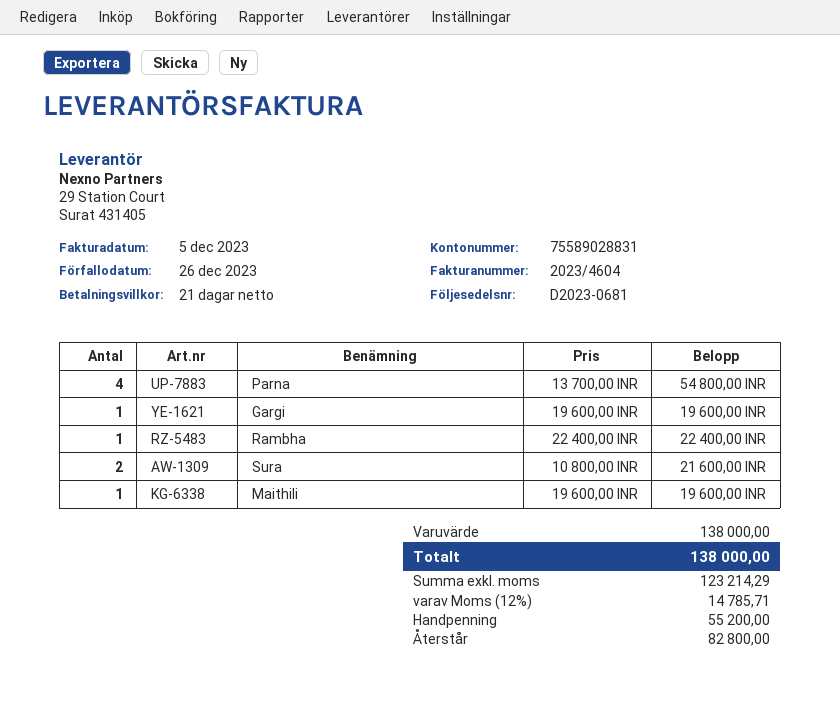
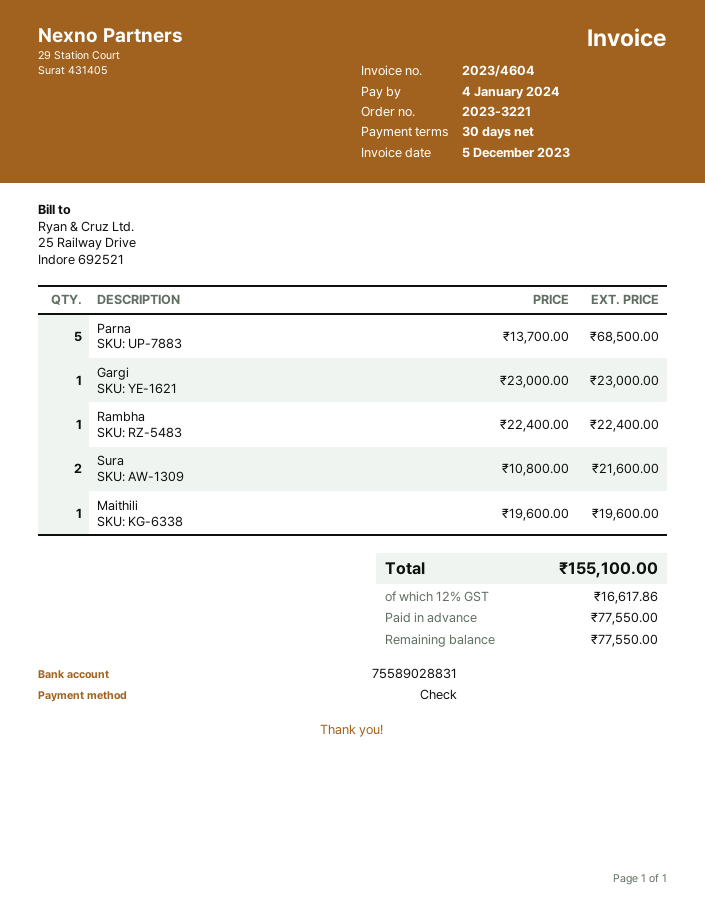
payment terms: 21 days -> 30 days
due date: 2023-12-26 -> 2024-01-04
Parna: 4 x 13700.00 = 54800.00 -> 5 x 13700.00 = 68500.00
Gargi: 1 x 19600.00 = 19600.00 -> 1 x 23000.00 = 23000.00
tax: 12% = 14785.71 -> 12% = 16617.86
total: 138000.00 -> 155100.00
deposit: 55200.00 -> 77550.00
balance: 82800.00 -> 77550.00

